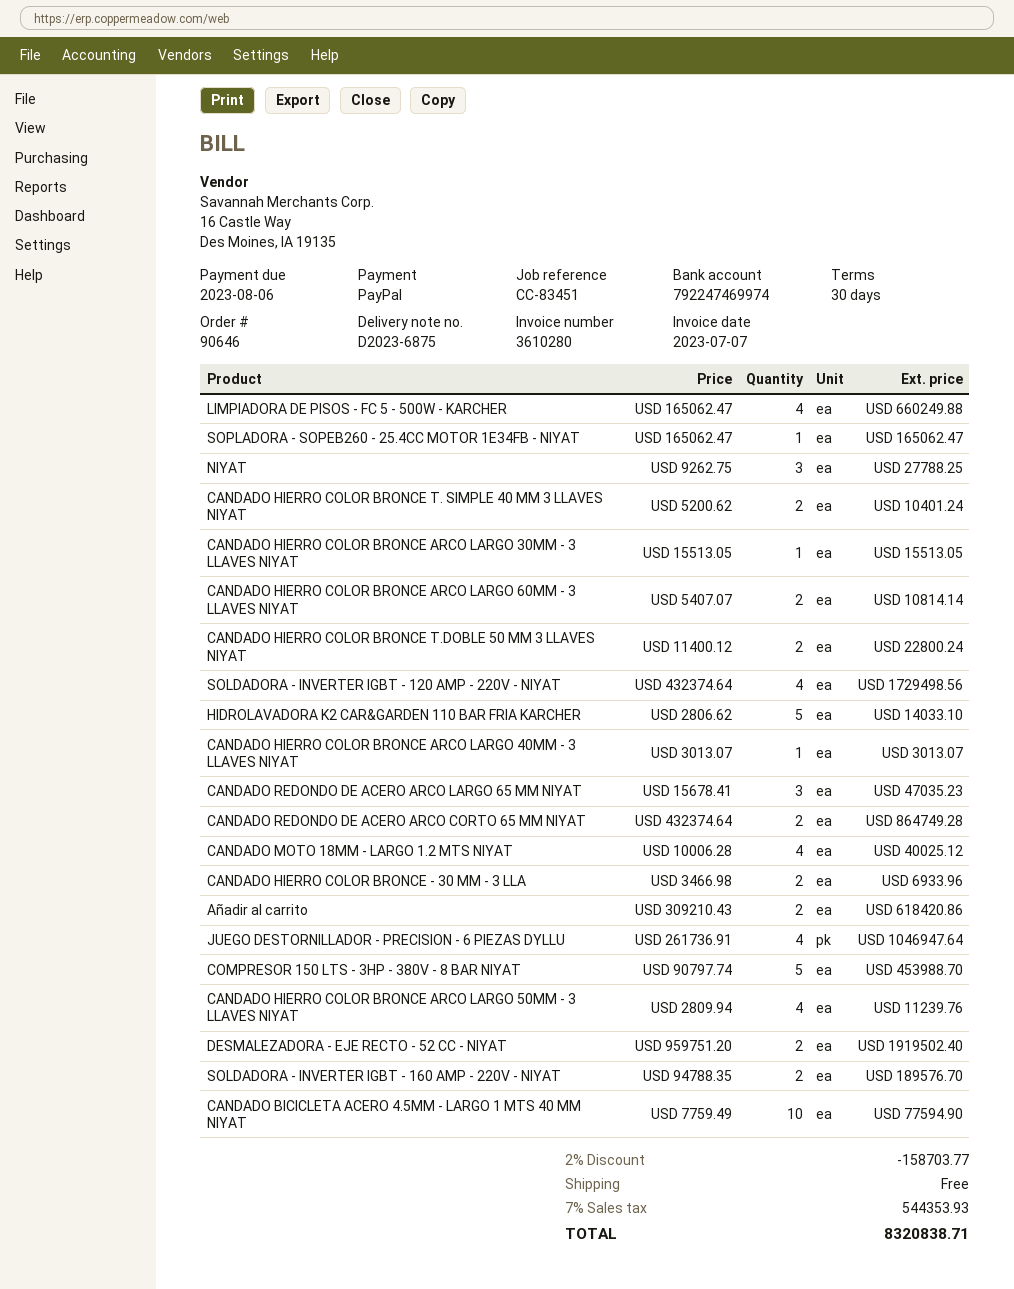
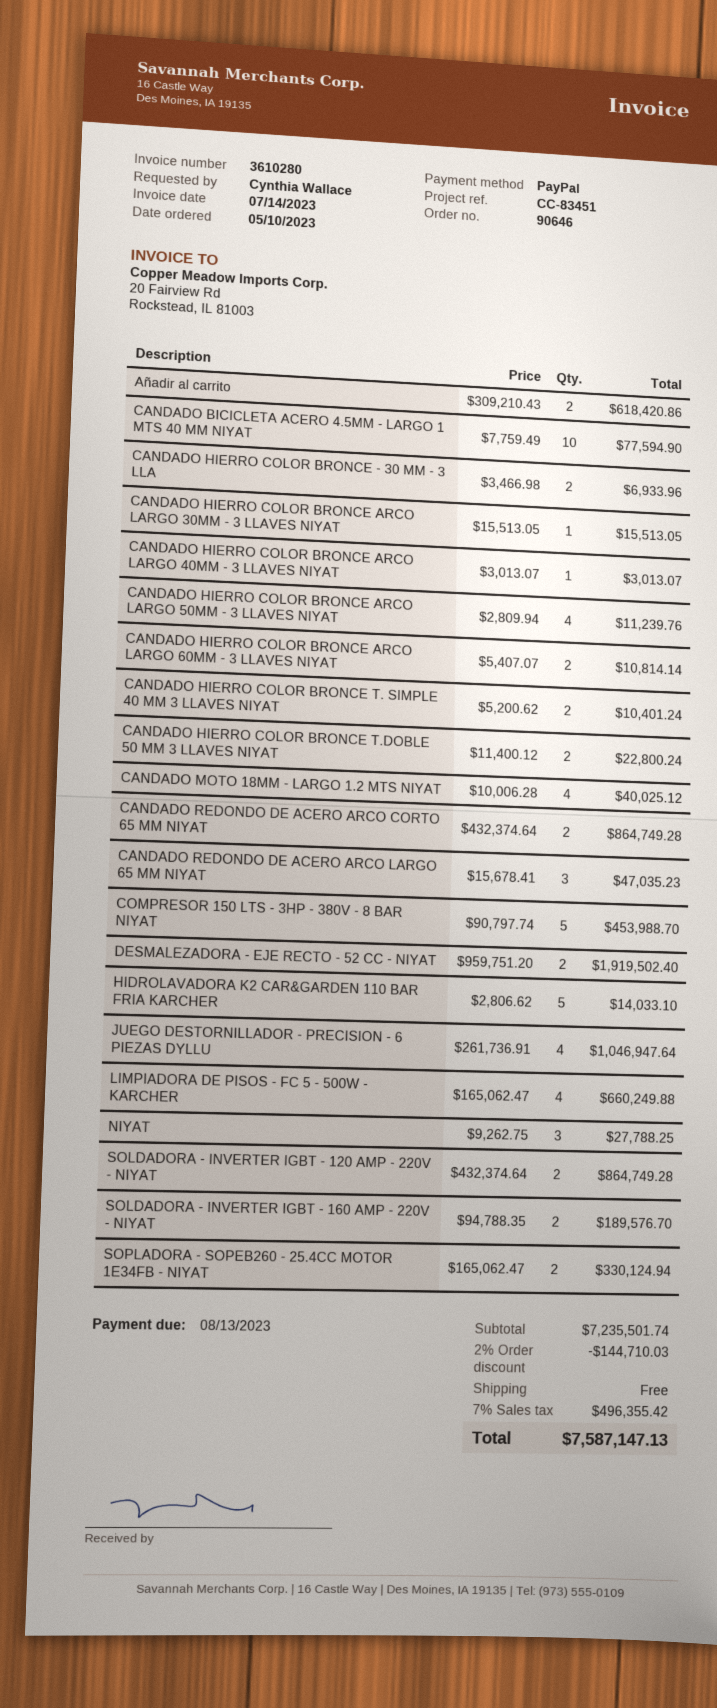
invoice date: 2023-07-07 -> 2023-07-14
due date: 2023-08-06 -> 2023-08-13
SOPLADORA - SOPEB260 - 25.4CC MOTOR 1E34FB - NIYAT: 1 x 165062.47 = 165062.47 -> 2 x 165062.47 = 330124.94
SOLDADORA - INVERTER IGBT - 120 AMP - 220V - NIYAT: 4 x 432374.64 = 1729498.56 -> 2 x 432374.64 = 864749.28
discount: 2% = 158703.77 -> 2% = 144710.03
tax: 7% = 544353.93 -> 7% = 496355.42
total: 8320838.71 -> 7587147.13

